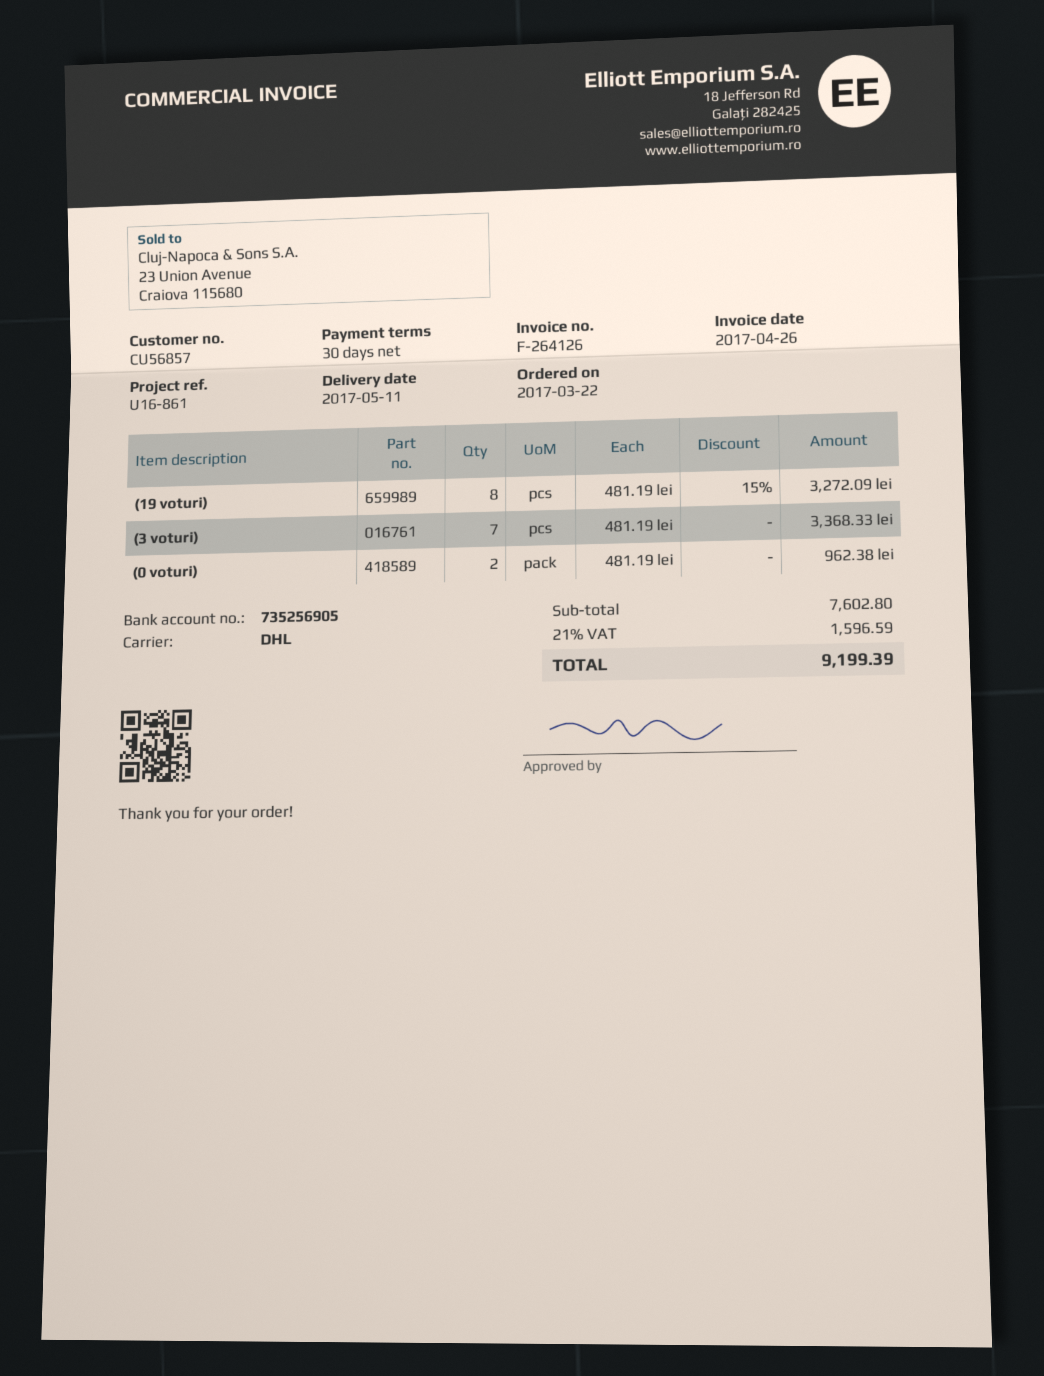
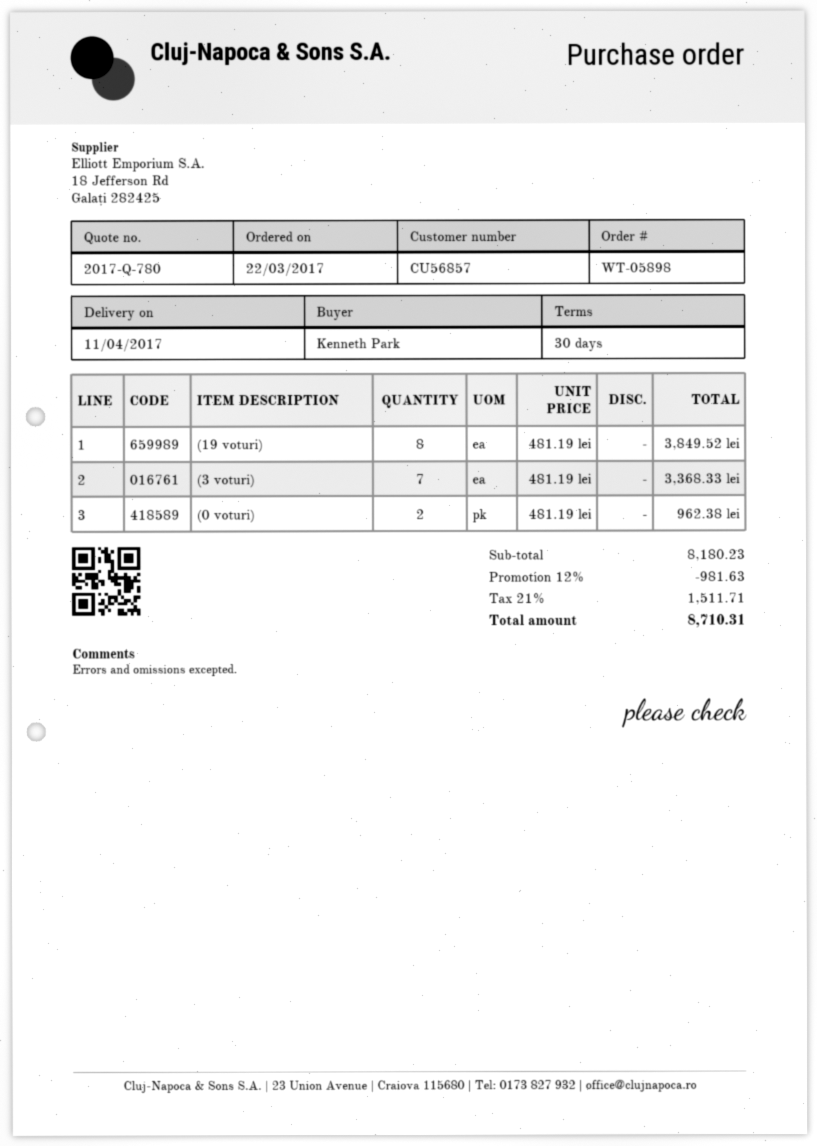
delivery date: 2017-05-11 -> 2017-04-11
(19 voturi): 8 x 481.19 - 15% = 3272.09 -> 8 x 481.19 = 3849.52
subtotal: 7602.80 -> 8180.23
discount: none -> 12% = 981.63
tax: 21% = 1596.59 -> 21% = 1511.71
total: 9199.39 -> 8710.31

